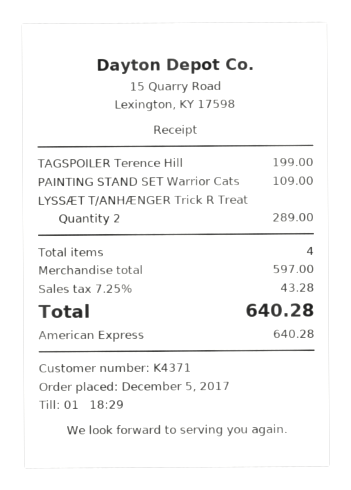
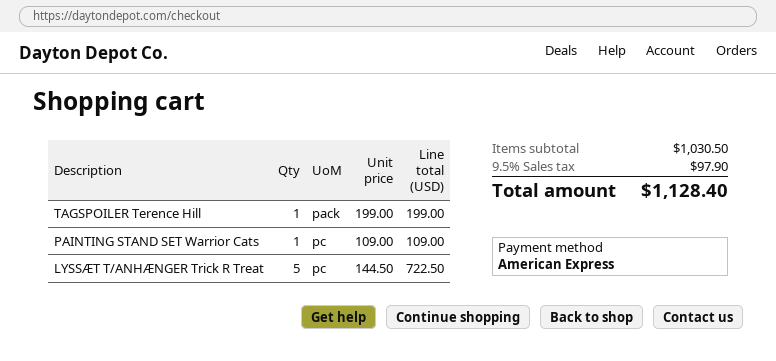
LYSSÆT T/ANHÆNGER Trick R Treat: 2 for 289.00 -> 5 for 722.50
subtotal: 597.00 -> 1030.50
tax: 7.25% = 43.28 -> 9.5% = 97.90
total: 640.28 -> 1128.40

